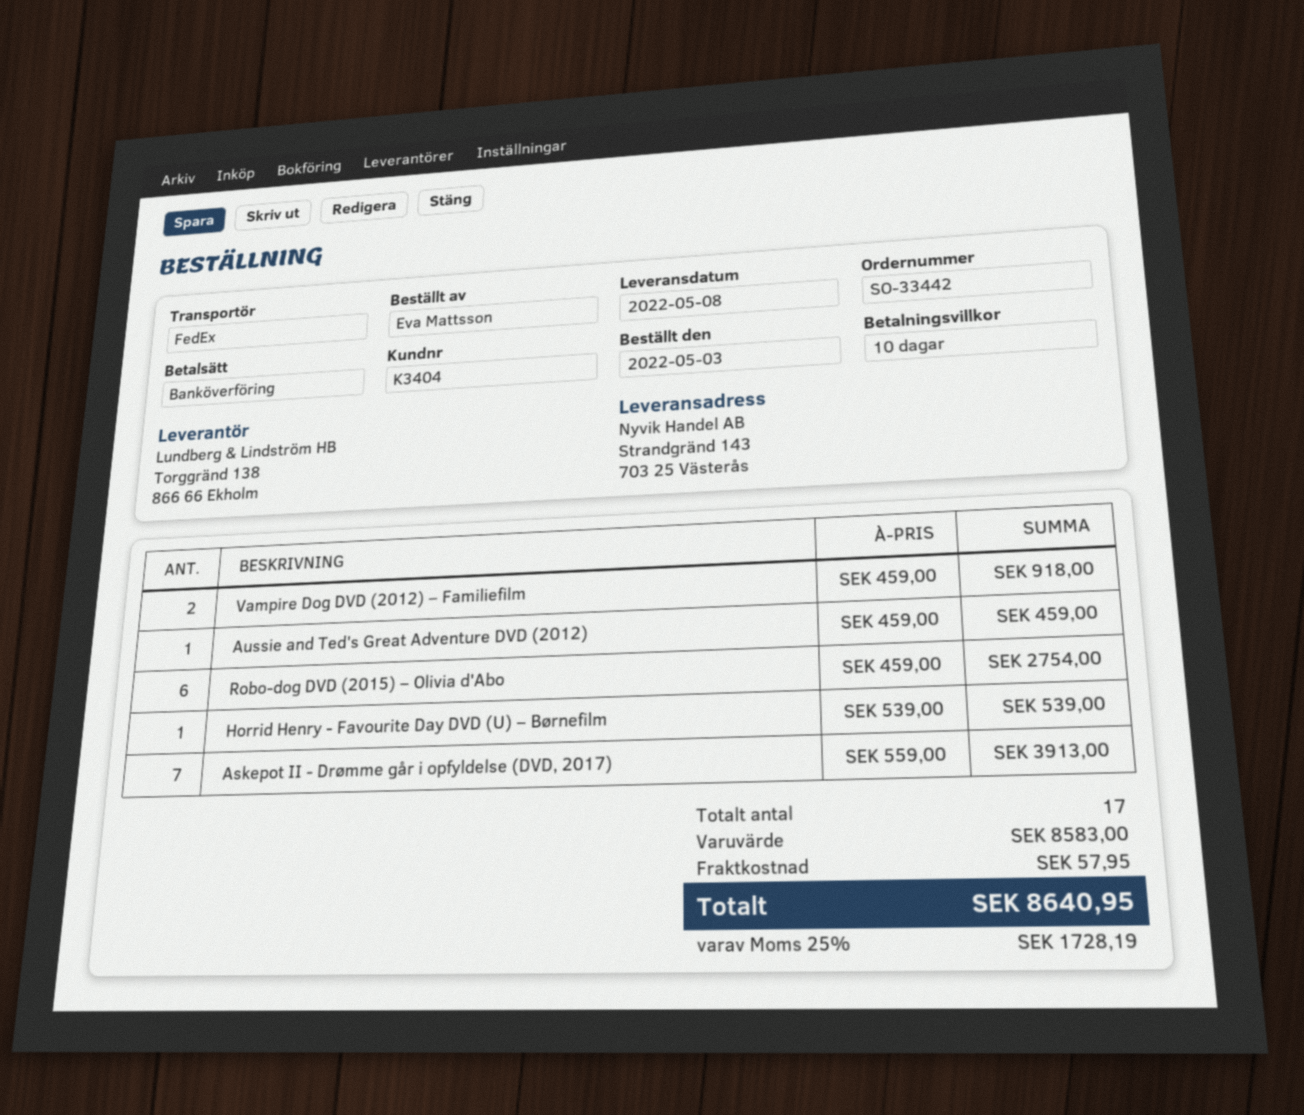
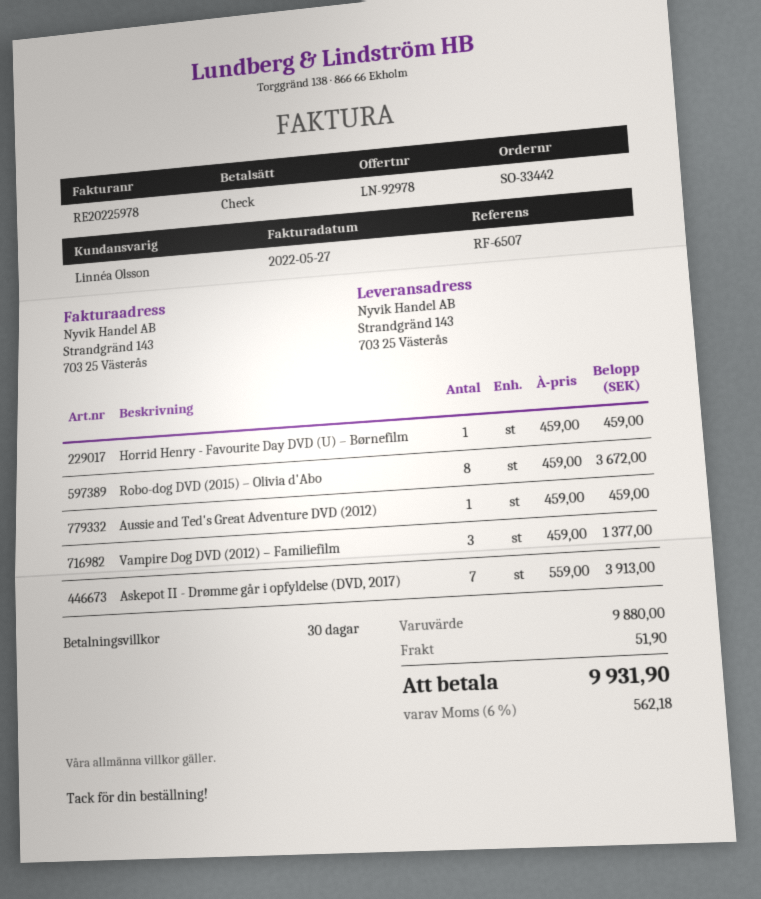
payment terms: 10 days -> 30 days
payment method: bank transfer -> cheque
Vampire Dog DVD (2012) – Familiefilm: 2 x 459.00 = 918.00 -> 3 x 459.00 = 1377.00
Robo-dog DVD (2015) – Olivia d'Abo: 6 x 459.00 = 2754.00 -> 8 x 459.00 = 3672.00
Horrid Henry - Favourite Day DVD (U) – Børnefilm: 1 x 539.00 = 539.00 -> 1 x 459.00 = 459.00
subtotal: 8583.00 -> 9880.00
shipping: 57.95 -> 51.90
tax: 25% = 1728.19 -> 6% = 562.18
total: 8640.95 -> 9931.90

